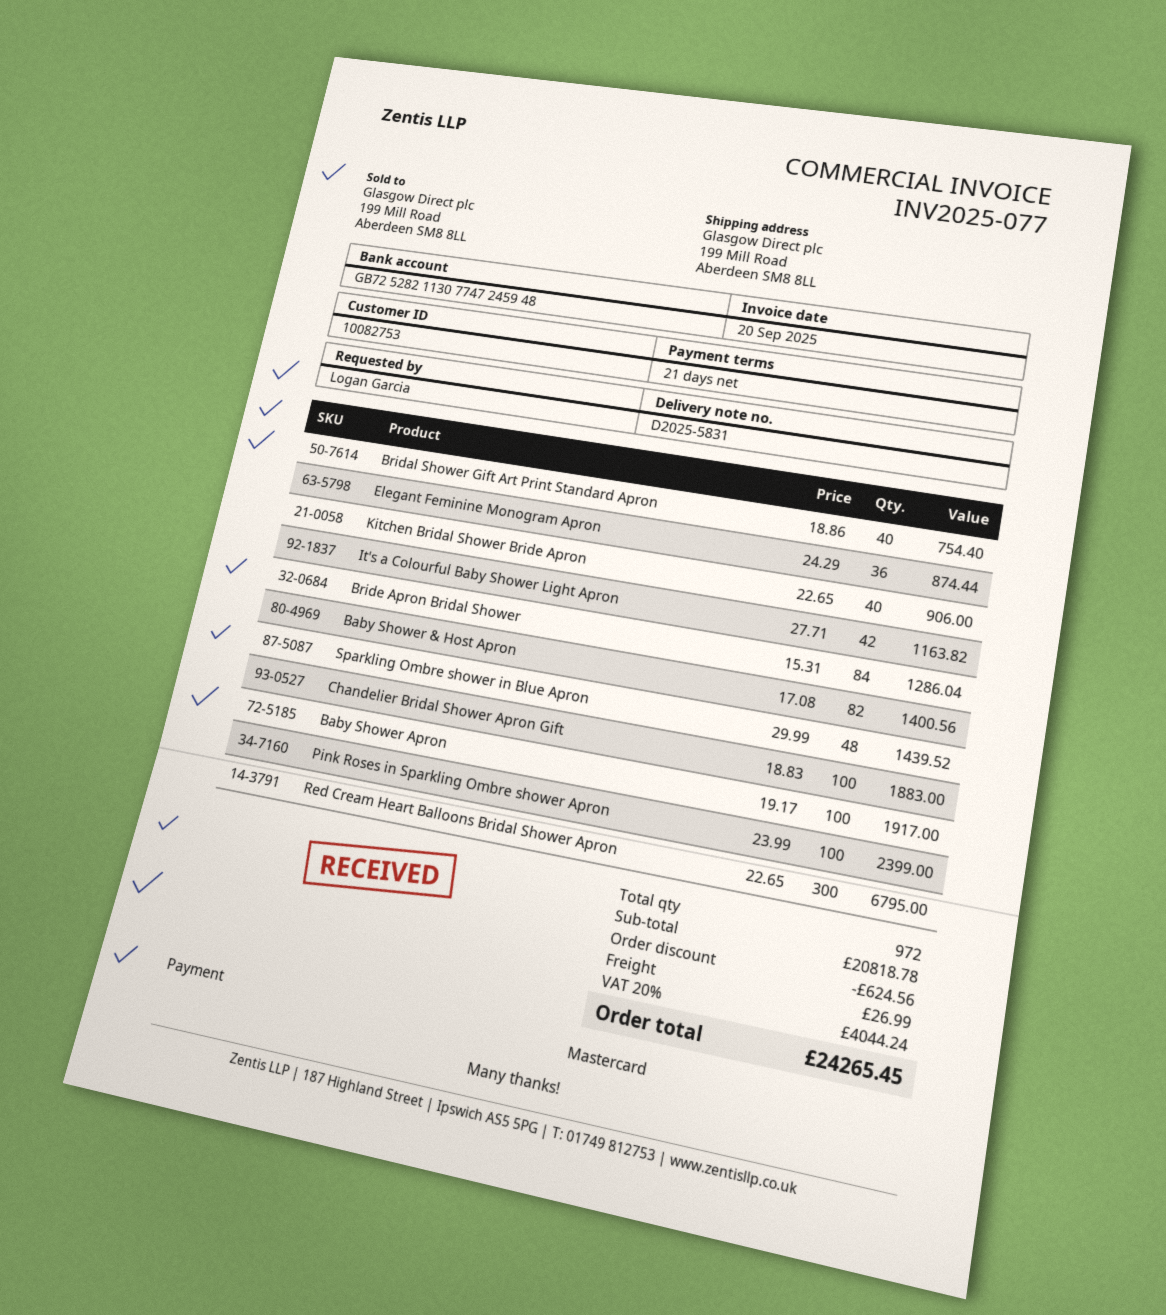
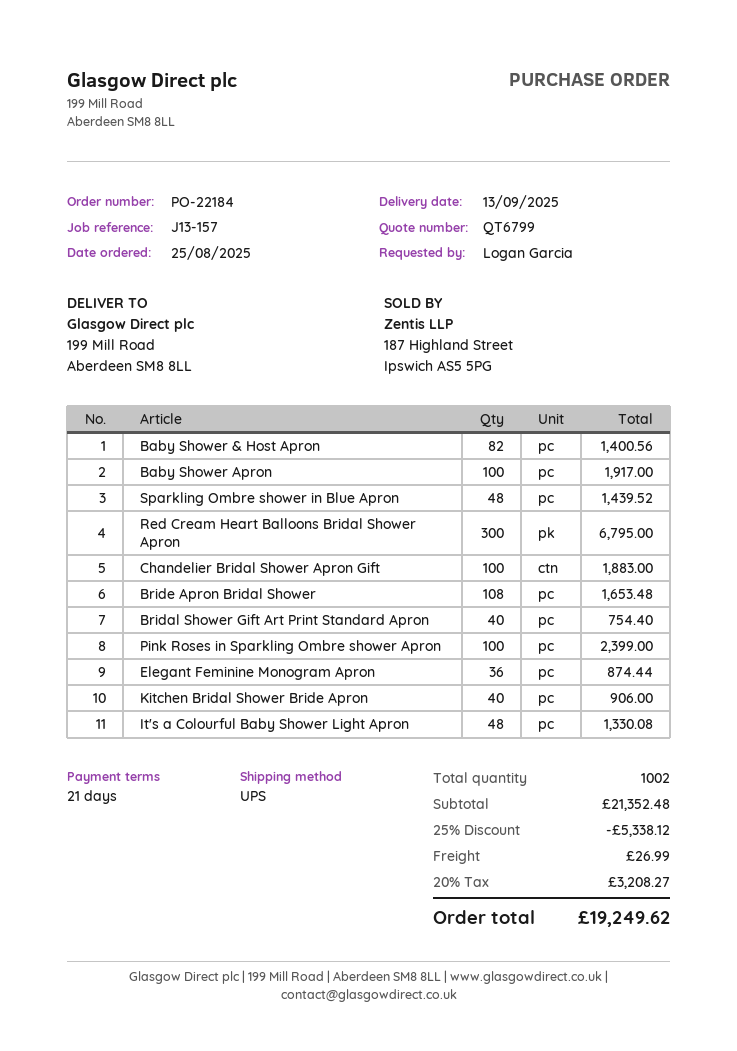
It's a Colourful Baby Shower Light Apron: 42 for 1163.82 -> 48 for 1330.08
Bride Apron Bridal Shower: 84 for 1286.04 -> 108 for 1653.48
total quantity: 972 -> 1002
subtotal: 20818.78 -> 21352.48
discount: 624.56 -> 5338.12
tax: 20% = 4044.24 -> 20% = 3208.27
total: 24265.45 -> 19249.62

